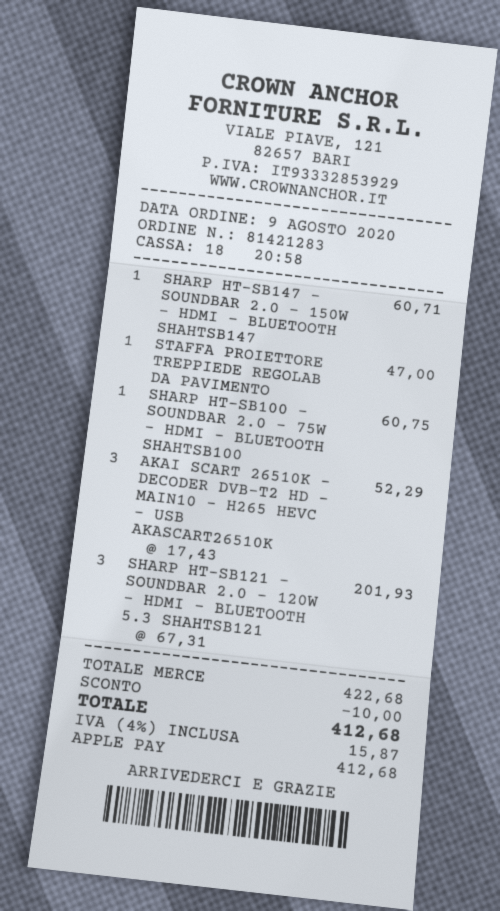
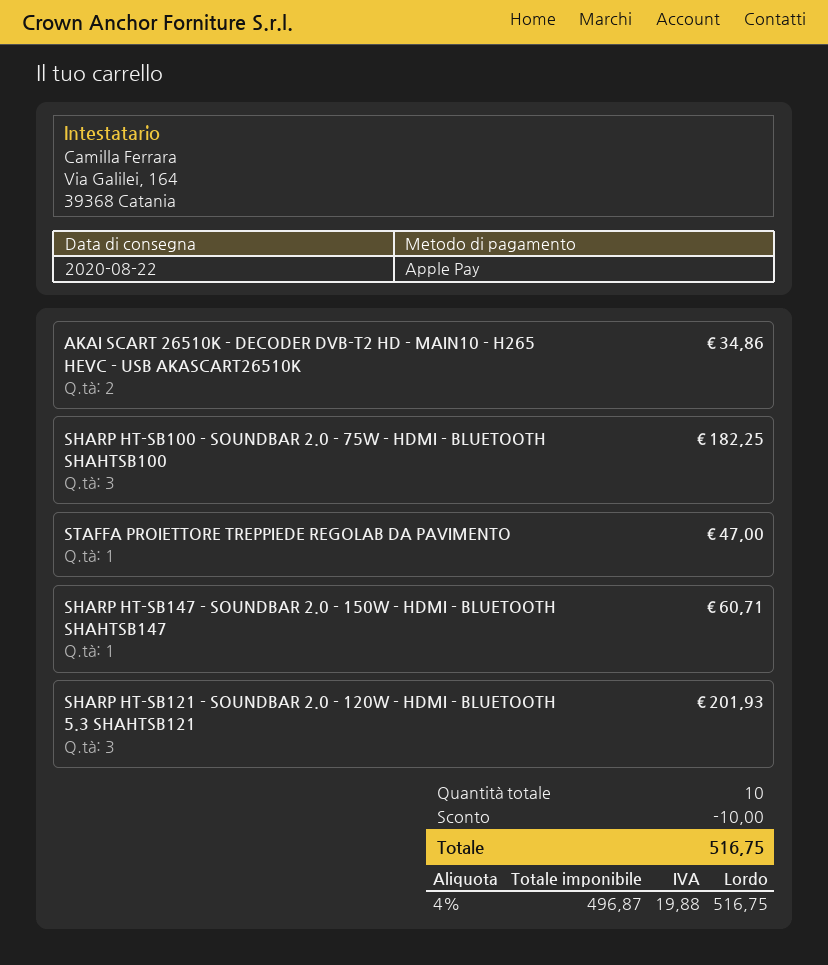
SHARP HT-SB100 - SOUNDBAR 2.0 - 75W - HDMI - BLUETOOTH SHAHTSB100: 1 for 60.75 -> 3 for 182.25
AKAI SCART 26510K - DECODER DVB-T2 HD - MAIN10 - H265 HEVC - USB AKASCART26510K: 3 for 52.29 -> 2 for 34.86
tax: 4% = 15.87 -> 4% = 19.88
total: 412.68 -> 516.75

